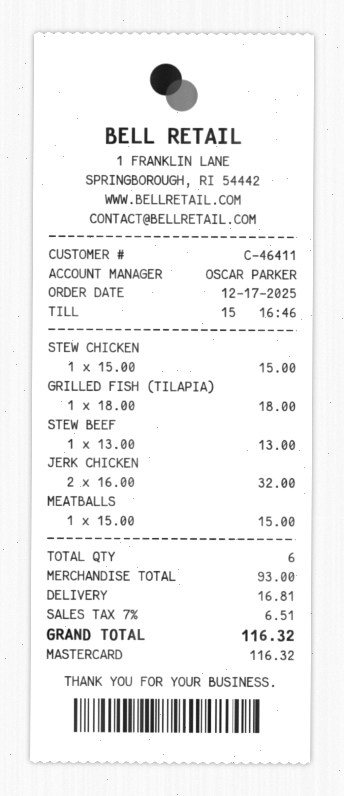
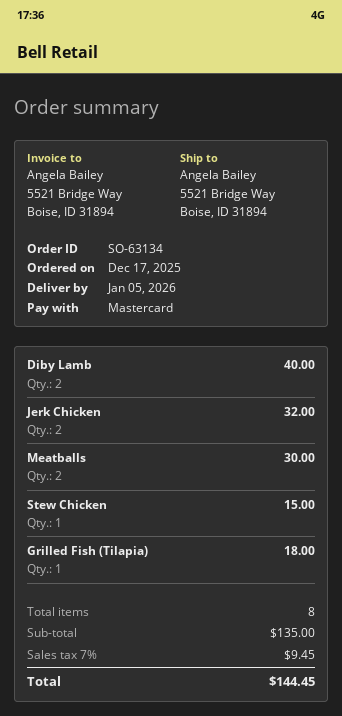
STEW BEEF: 1 for 13.00 -> none
MEATBALLS: 1 for 15.00 -> 2 for 30.00
Diby Lamb: none -> 2 for 40.00
total quantity: 6 -> 8
subtotal: 93.00 -> 135.00
shipping: 16.81 -> none
tax: 7% = 6.51 -> 7% = 9.45
total: 116.32 -> 144.45

